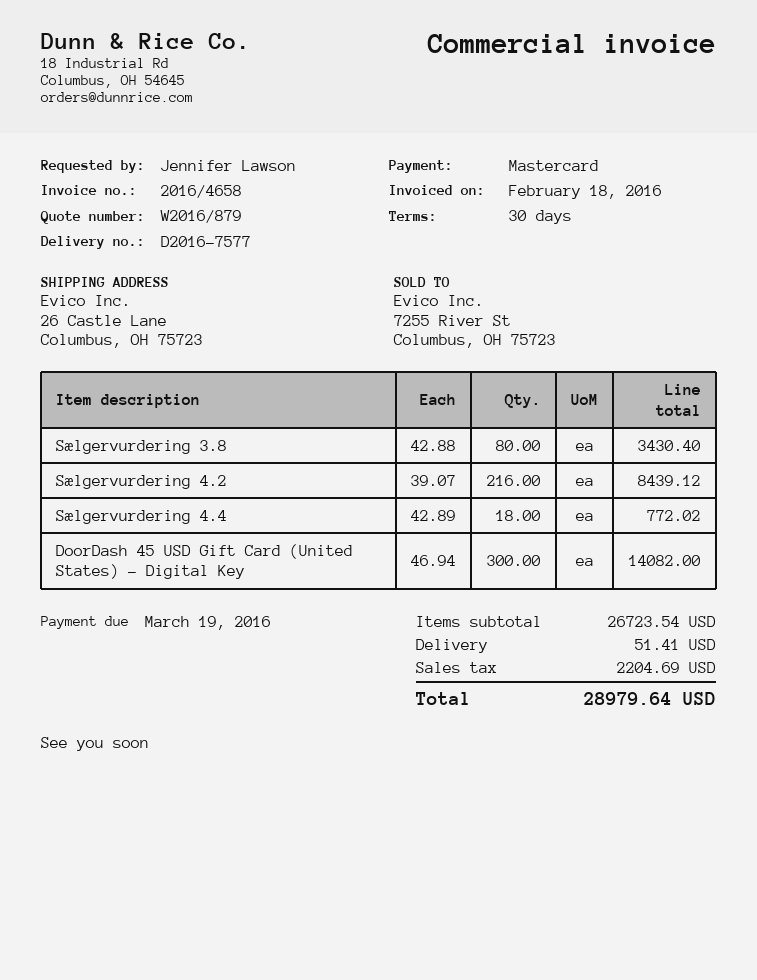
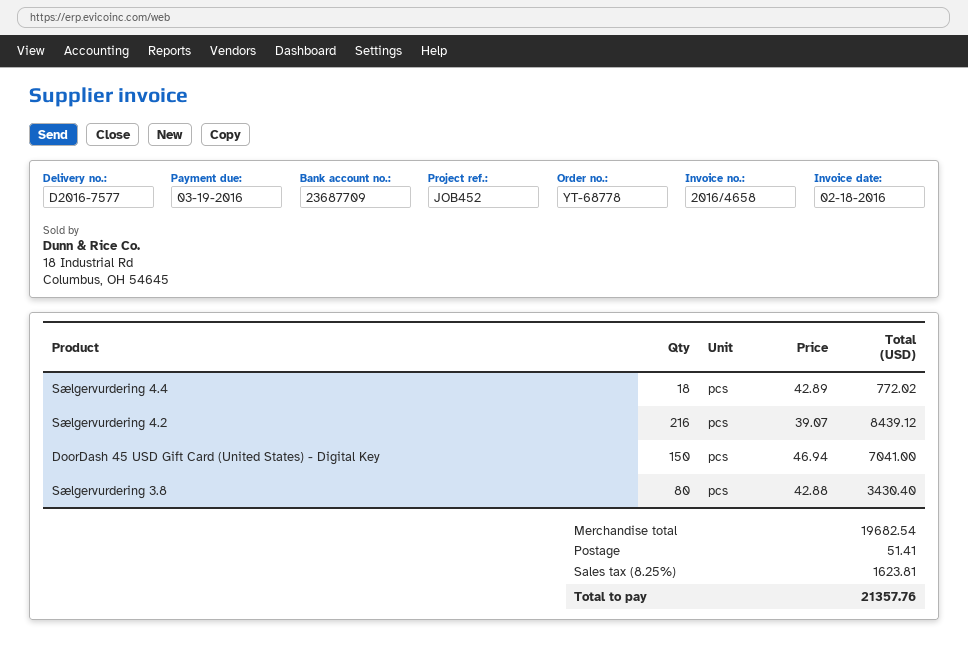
DoorDash 45 USD Gift Card (United States) - Digital Key: 300 x 46.94 = 14082.00 -> 150 x 46.94 = 7041.00
subtotal: 26723.54 -> 19682.54
tax: 2204.69 -> 1623.81
total: 28979.64 -> 21357.76

